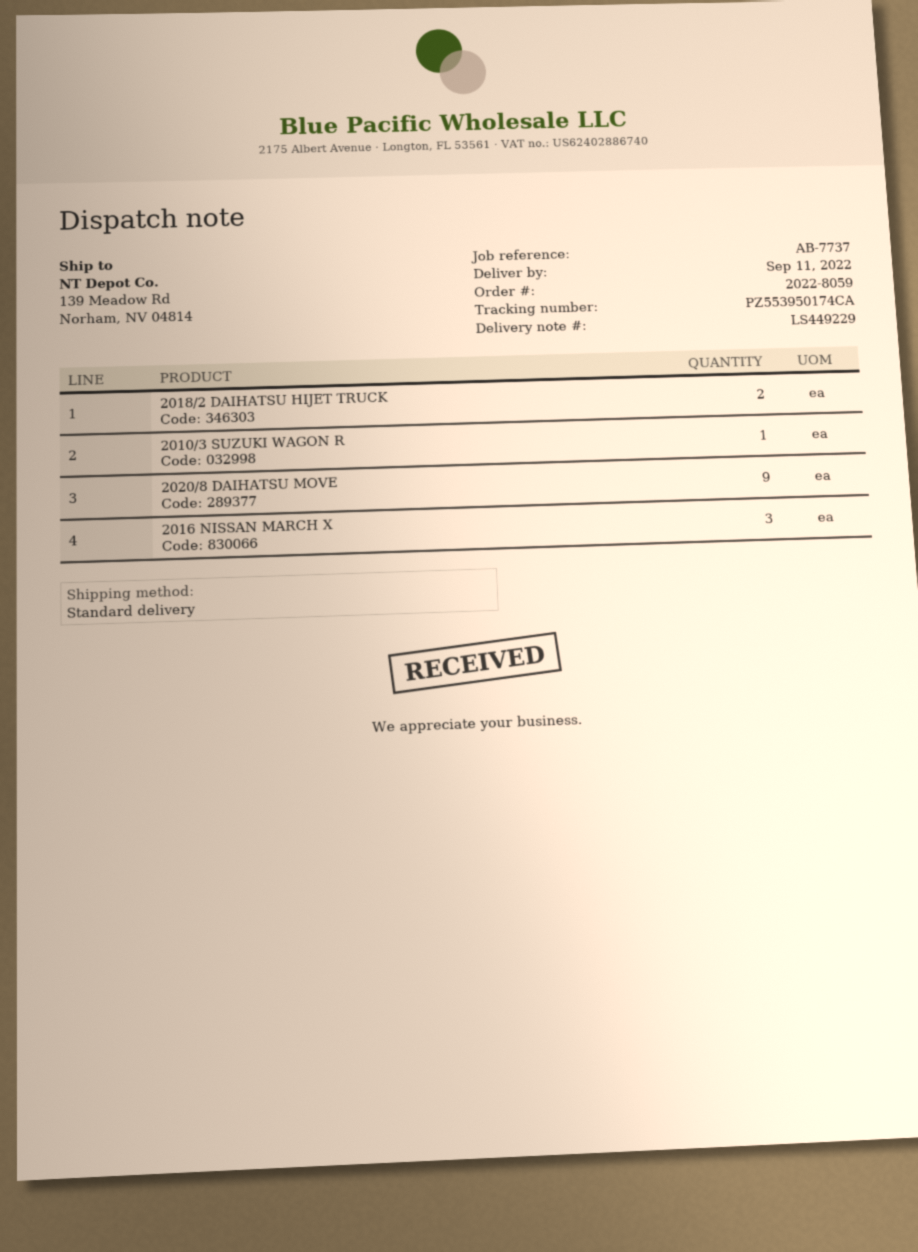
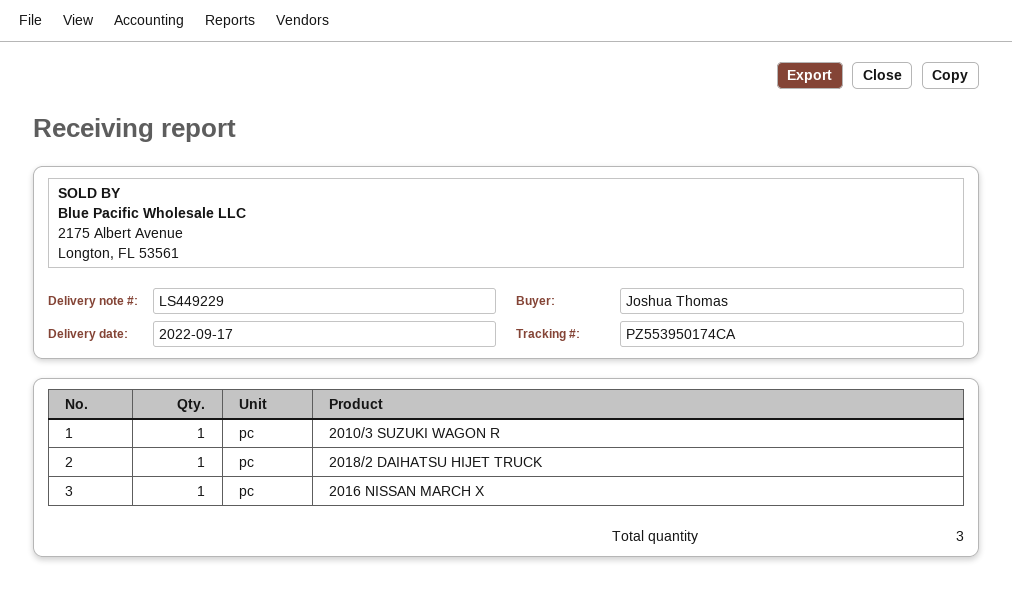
delivery date: 2022-09-11 -> 2022-09-17
2018/2 DAIHATSU HIJET TRUCK: 2 -> 1
2020/8 DAIHATSU MOVE: 9 -> none
2016 NISSAN MARCH X: 3 -> 1

